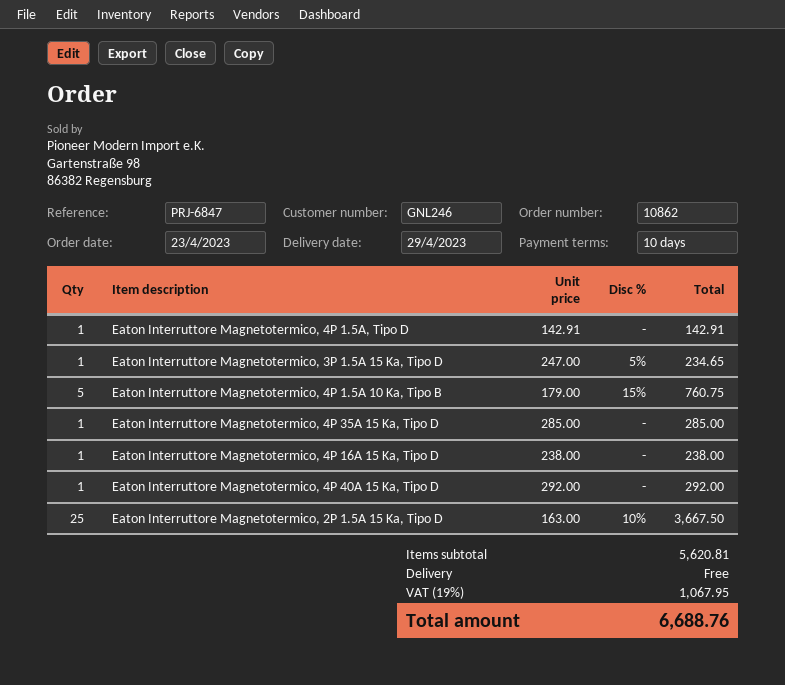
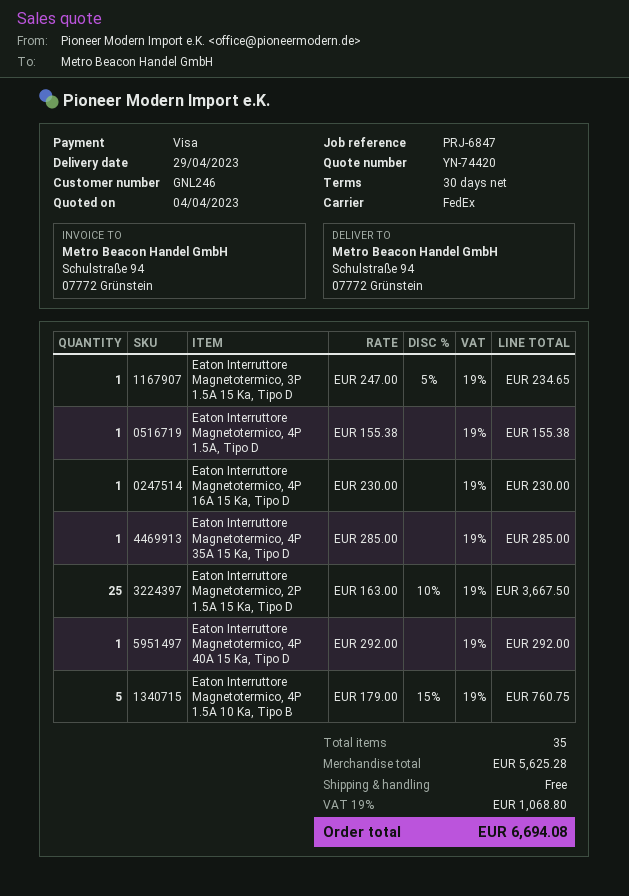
payment terms: 10 days -> 30 days
Eaton Interruttore Magnetotermico, 4P 1.5A, Tipo D: 1 x 142.91 = 142.91 -> 1 x 155.38 = 155.38
Eaton Interruttore Magnetotermico, 4P 16A 15 Ka, Tipo D: 1 x 238.00 = 238.00 -> 1 x 230.00 = 230.00
subtotal: 5620.81 -> 5625.28
tax: 19% = 1067.95 -> 19% = 1068.80
total: 6688.76 -> 6694.08

